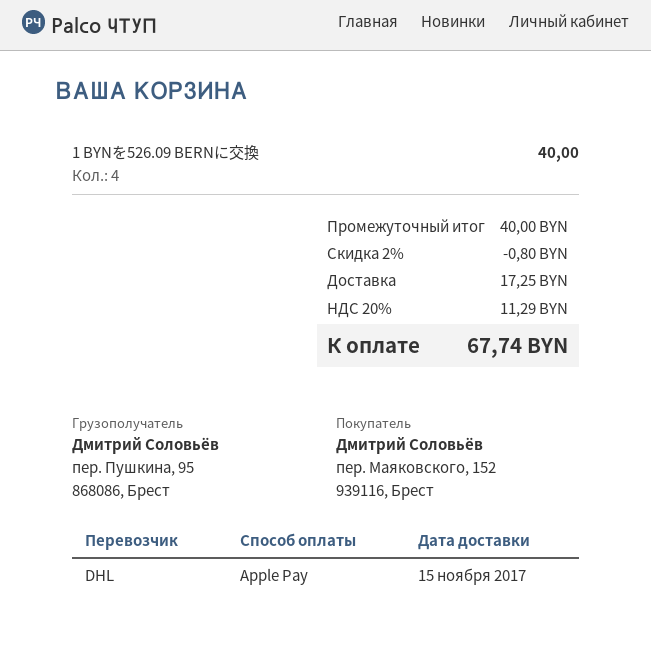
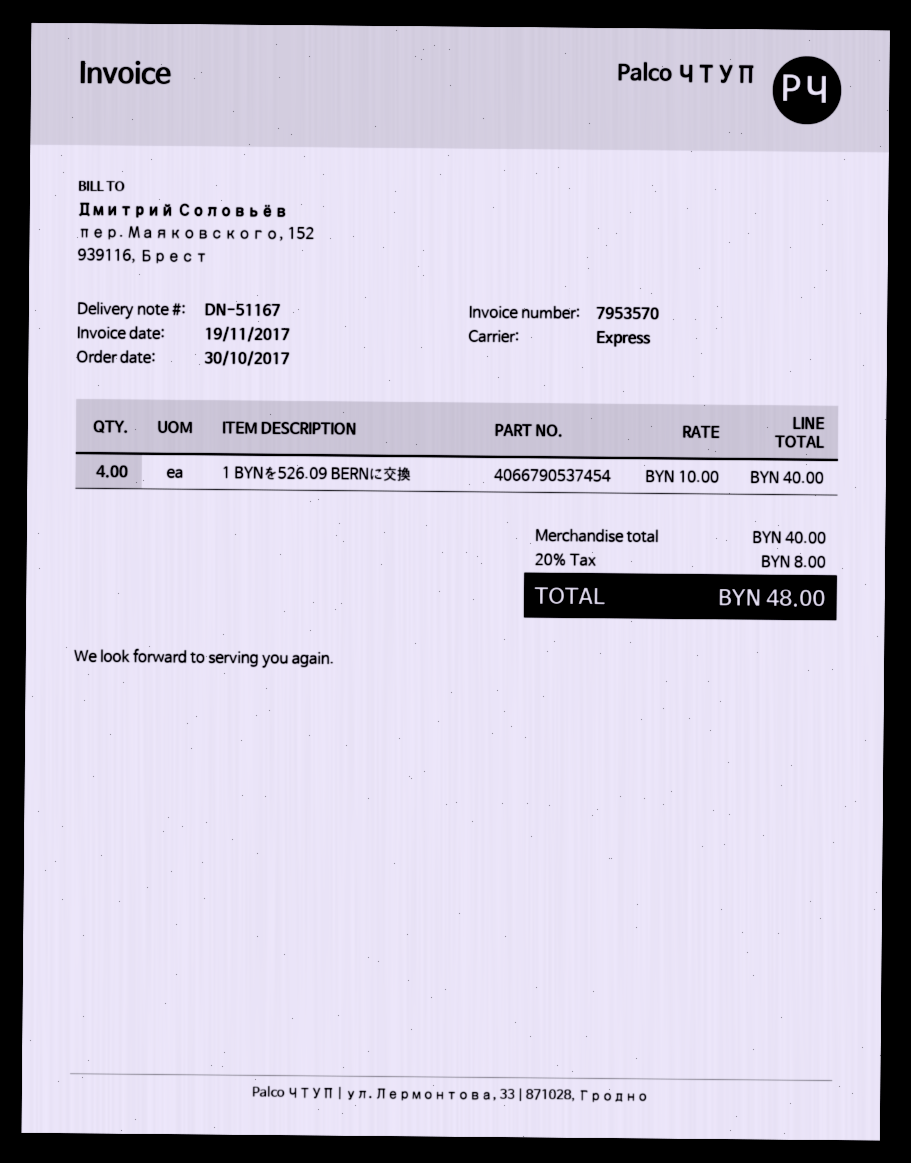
shipping method: DHL -> express
discount: 2% = 0.80 -> none
shipping: 17.25 -> none
tax: 20% = 11.29 -> 20% = 8.00
total: 67.74 -> 48.00

